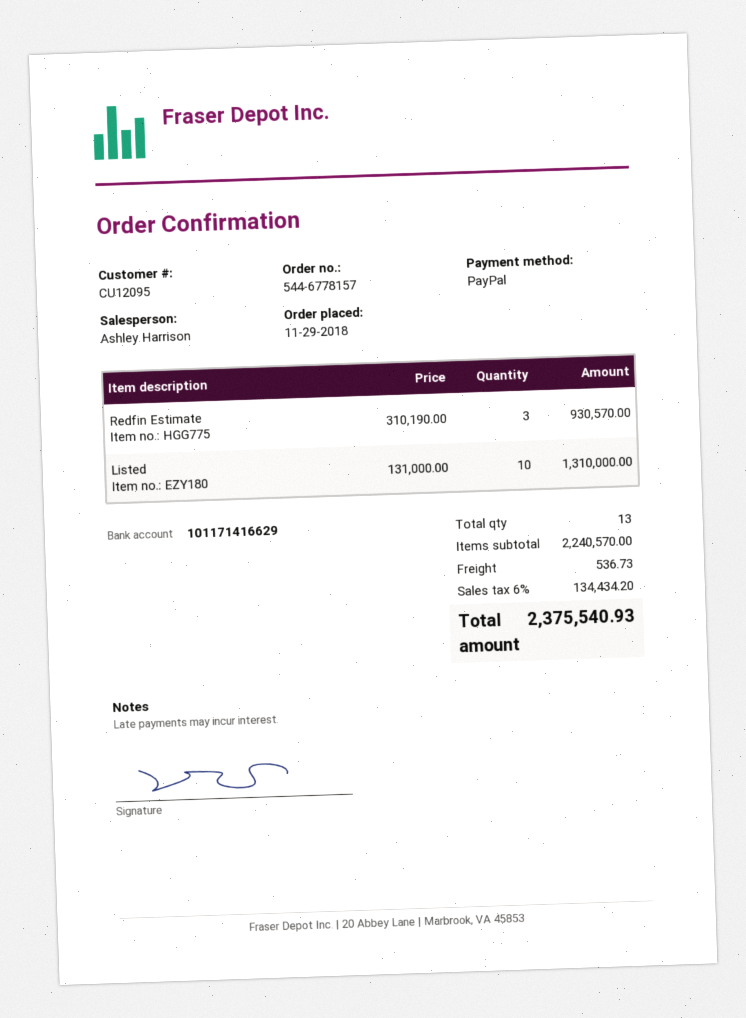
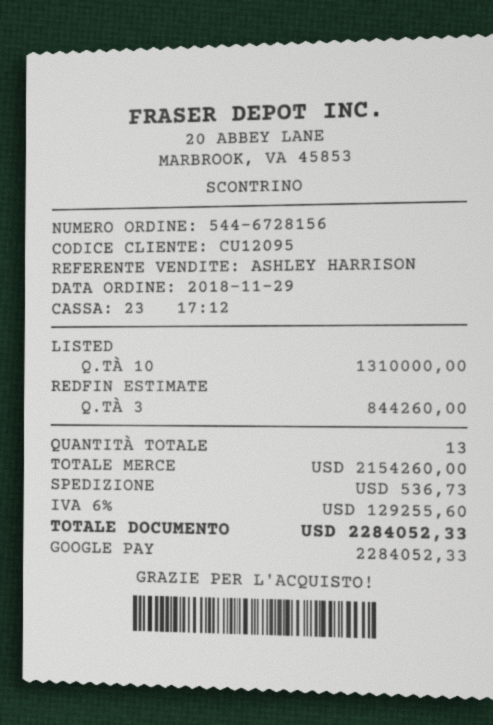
order number: 544-6778157 -> 544-6728156
payment method: PayPal -> Google Pay
Redfin Estimate: 3 for 930570.00 -> 3 for 844260.00
subtotal: 2240570.00 -> 2154260.00
tax: 6% = 134434.20 -> 6% = 129255.60
total: 2375540.93 -> 2284052.33

